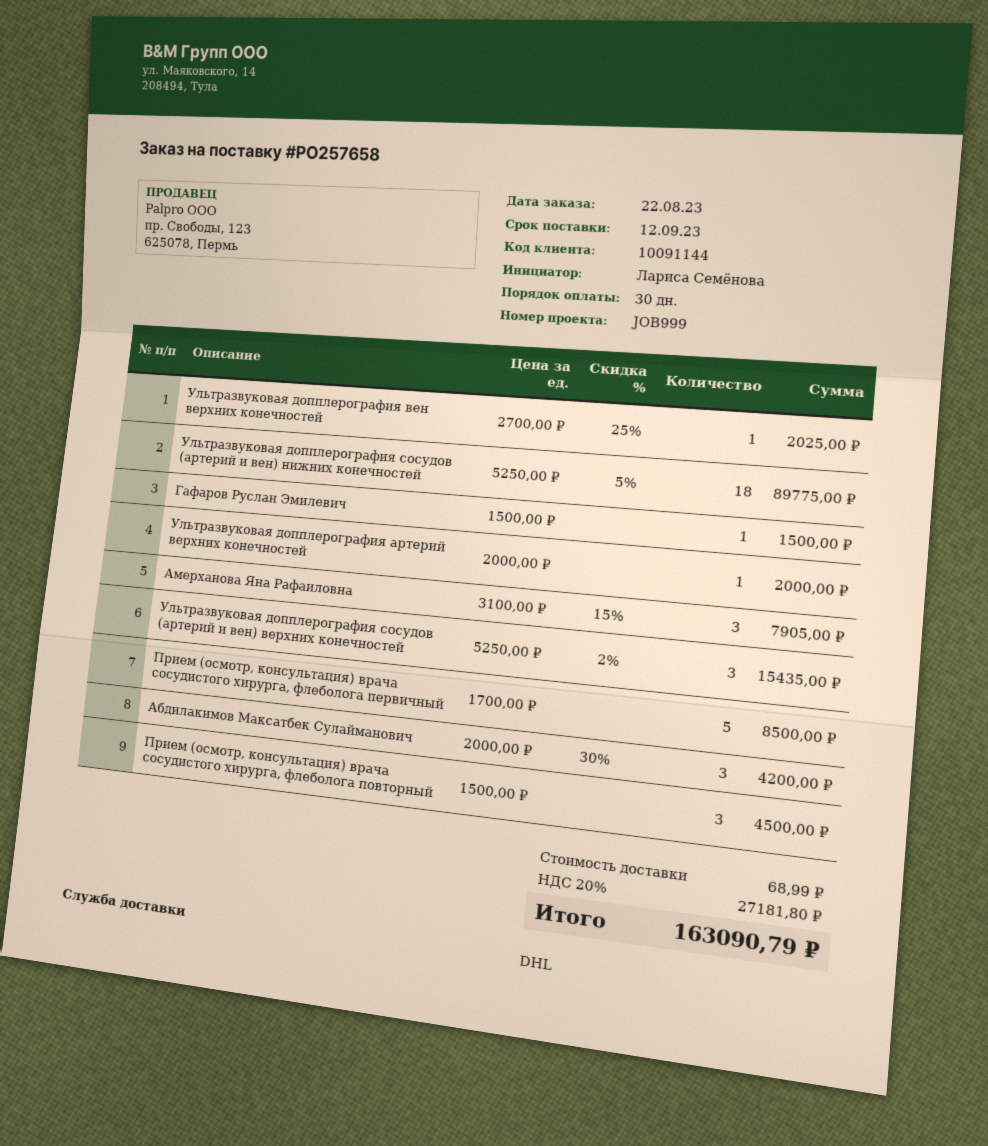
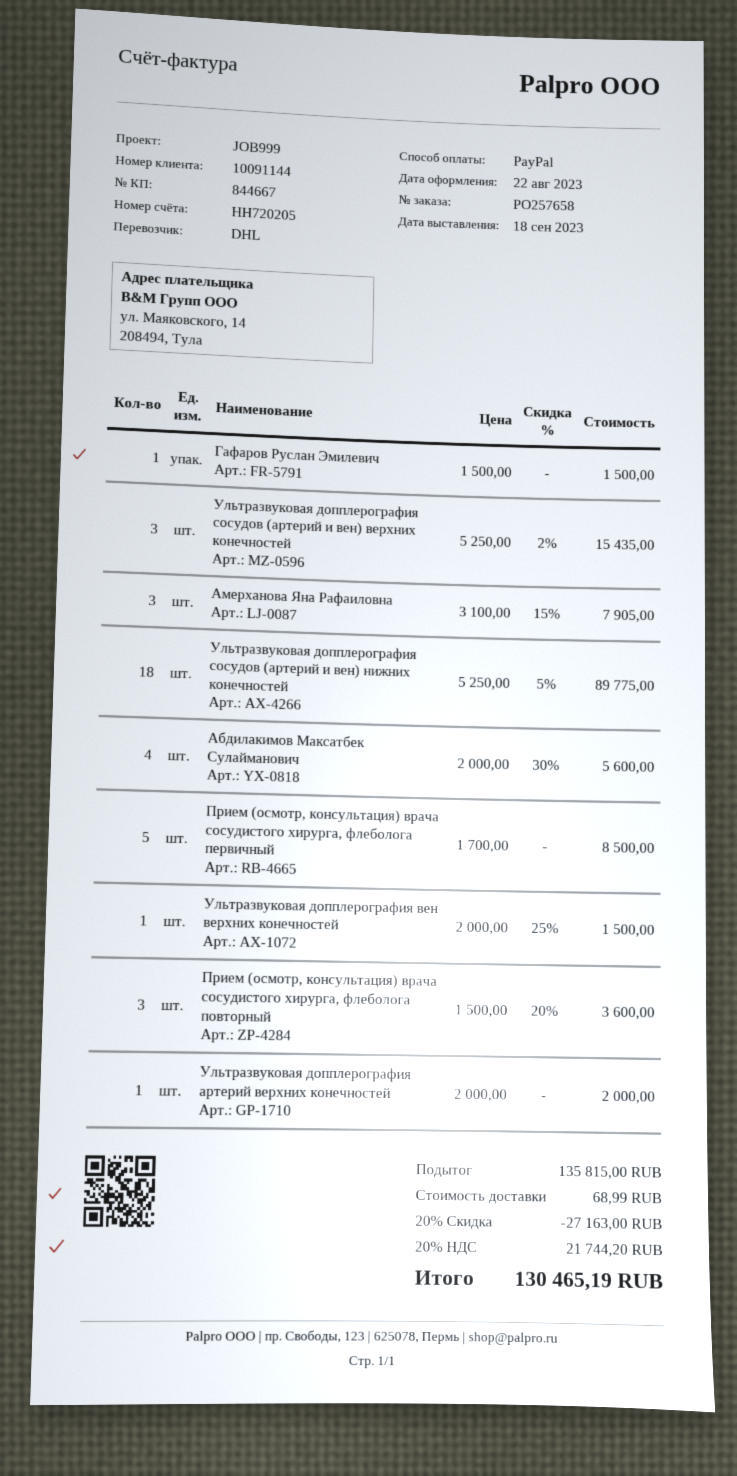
Ультразвуковая допплерография вен верхних конечностей: 1 x 2700.00 - 25% = 2025.00 -> 1 x 2000.00 - 25% = 1500.00
Абдилакимов Максатбек Сулайманович: 3 x 2000.00 - 30% = 4200.00 -> 4 x 2000.00 - 30% = 5600.00
Прием (осмотр, консультация) врача сосудистого хирурга, флеболога повторный: 3 x 1500.00 = 4500.00 -> 3 x 1500.00 - 20% = 3600.00
discount: none -> 20% = 27163.00
tax: 20% = 27181.80 -> 20% = 21744.20
total: 163090.79 -> 130465.19

